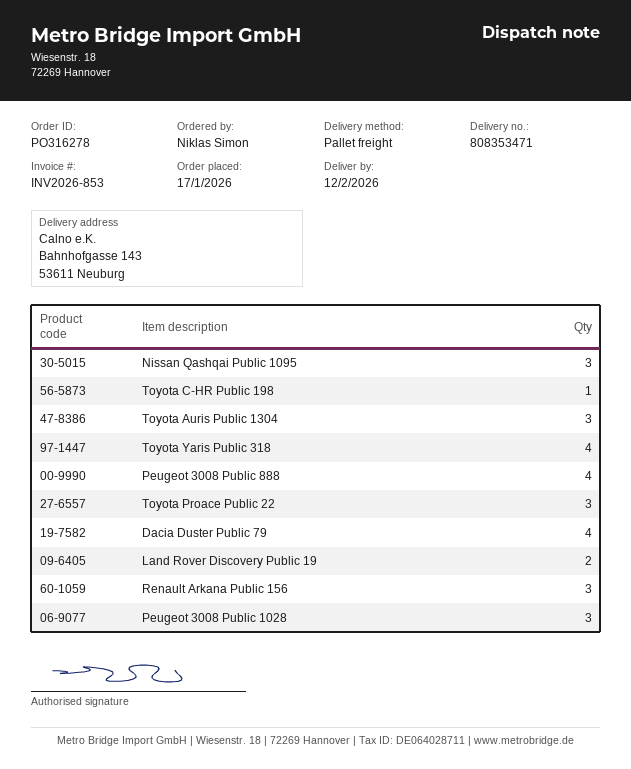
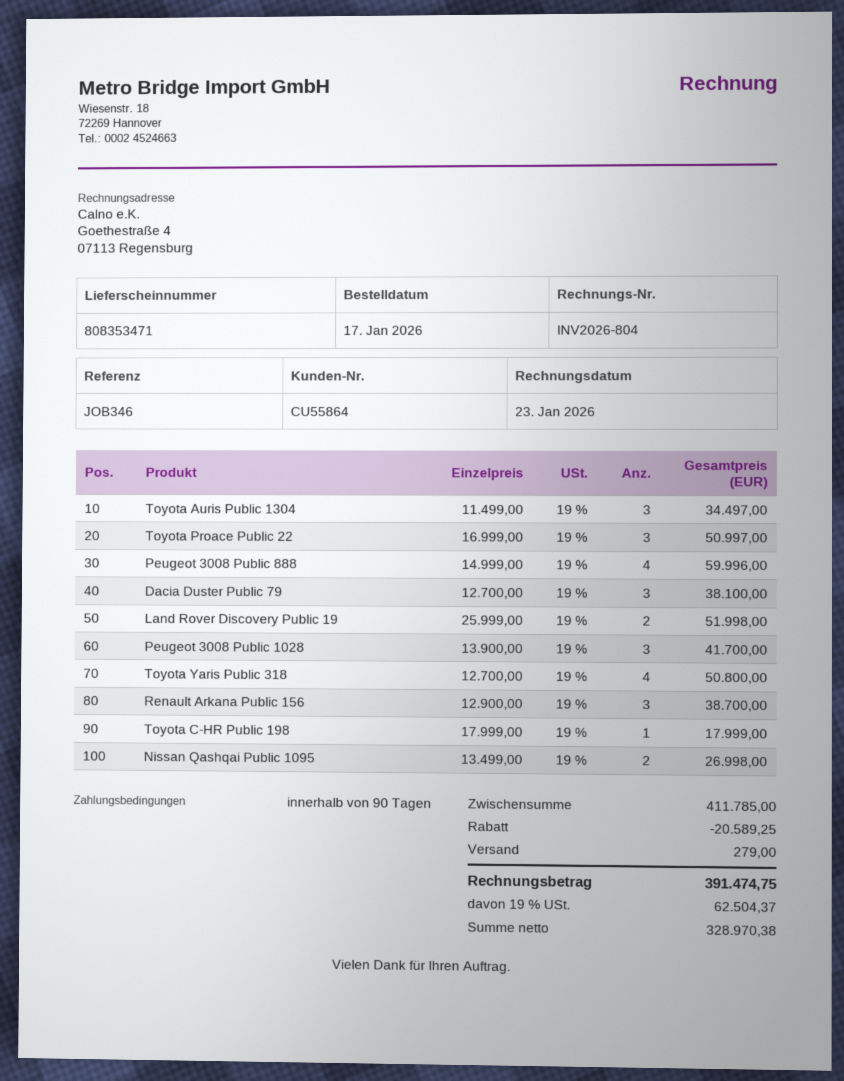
invoice number: INV2026-853 -> INV2026-804
Nissan Qashqai Public 1095: 3 -> 2
Dacia Duster Public 79: 4 -> 3

